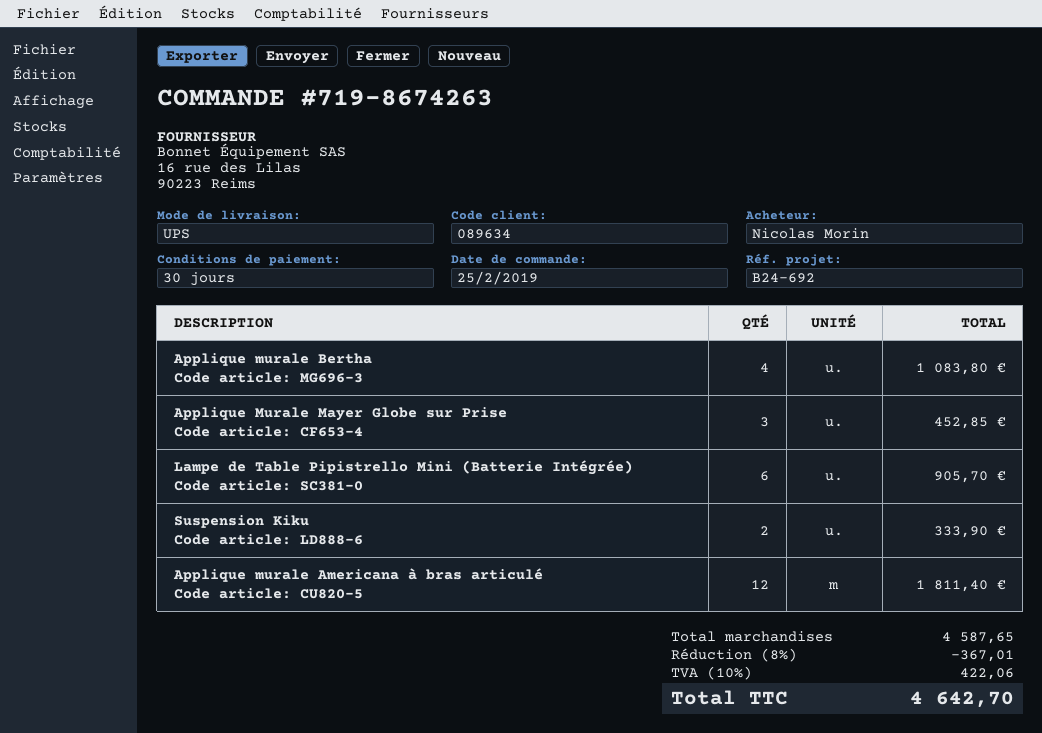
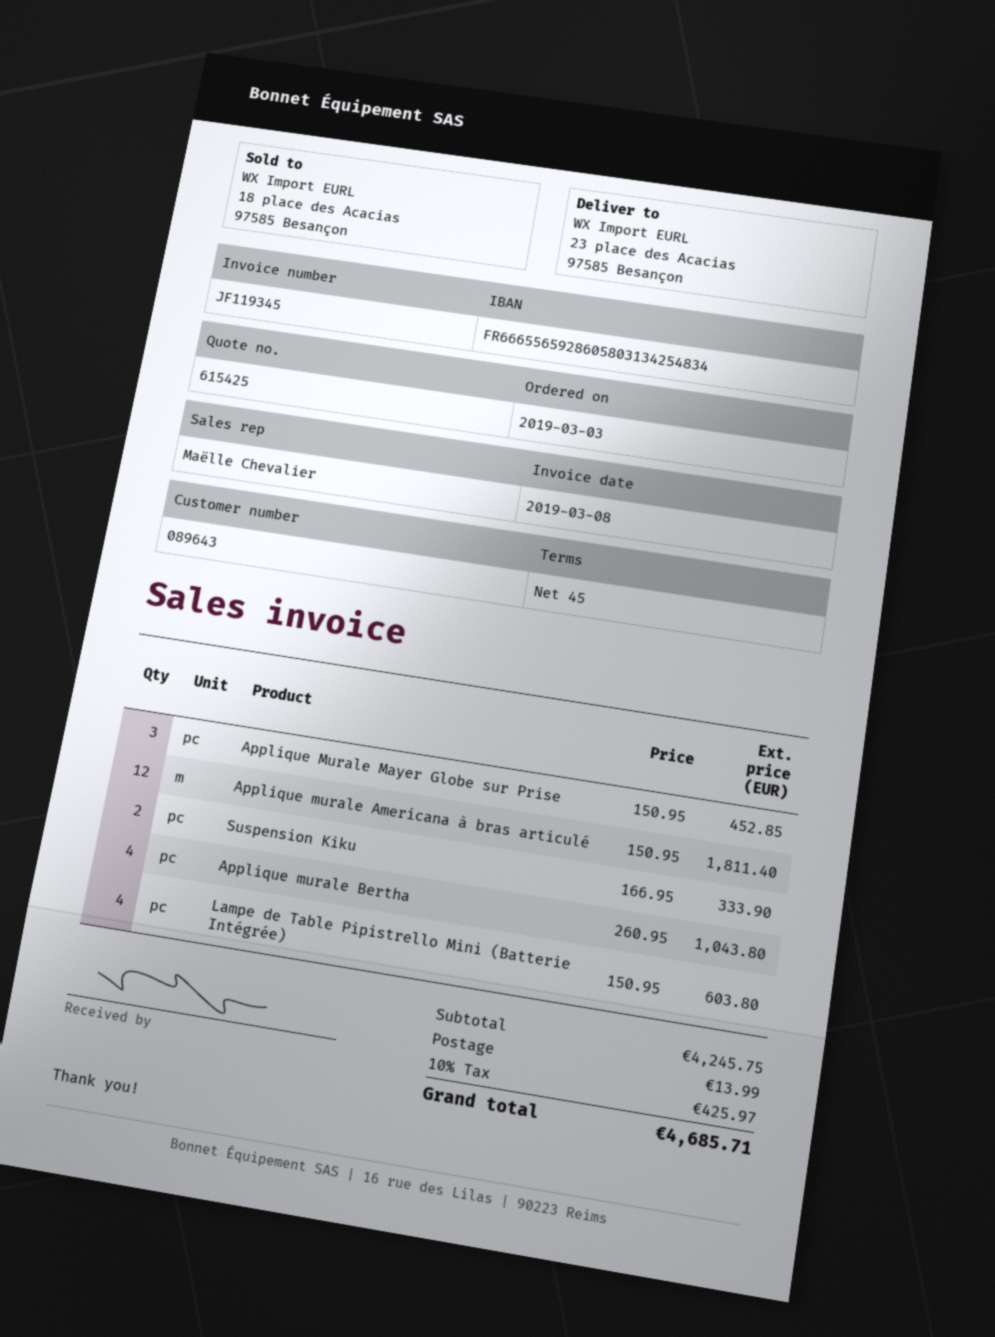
order date: 2019-02-25 -> 2019-03-03
payment terms: 30 days -> 45 days
customer number: 089634 -> 089643
Applique murale Bertha: 4 for 1083.80 -> 4 for 1043.80
Lampe de Table Pipistrello Mini (Batterie Intégrée): 6 for 905.70 -> 4 for 603.80
subtotal: 4587.65 -> 4245.75
discount: 8% = 367.01 -> none
shipping: none -> 13.99
tax: 10% = 422.06 -> 10% = 425.97
total: 4642.70 -> 4685.71

